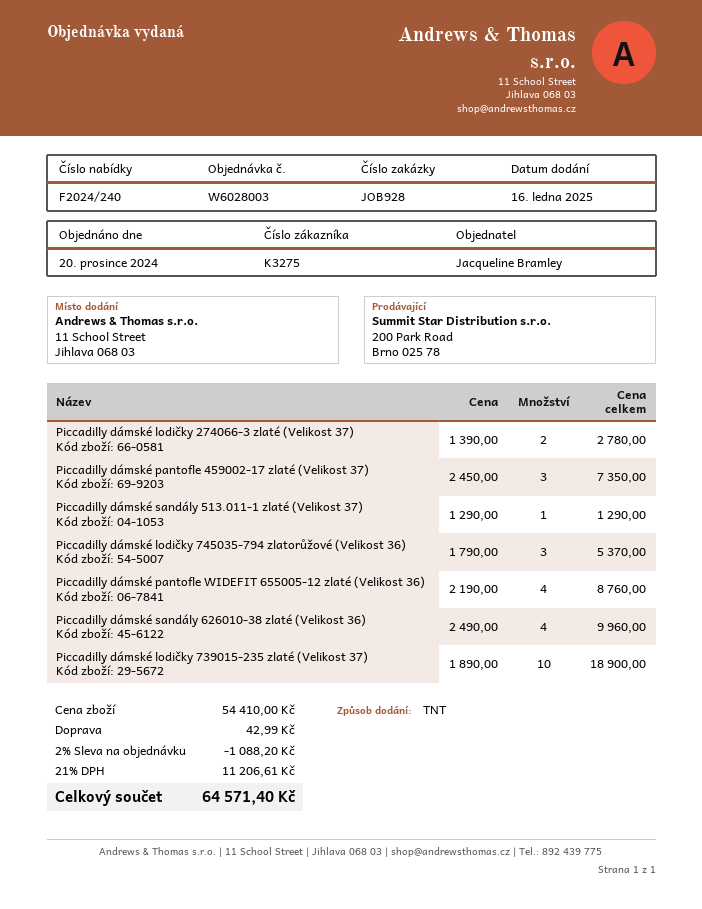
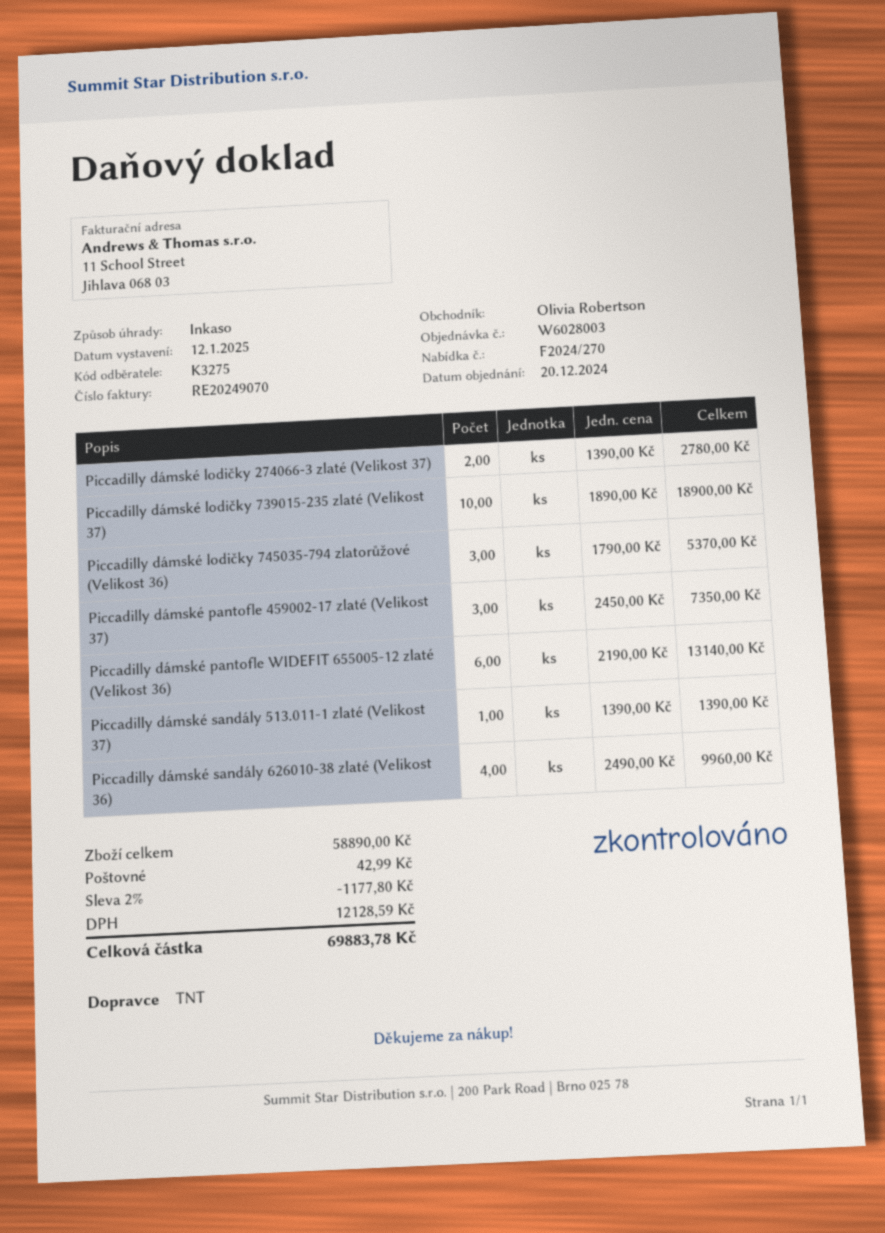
quote number: F2024/240 -> F2024/270
Piccadilly dámské sandály 513.011-1 zlaté (Velikost 37): 1 x 1290.00 = 1290.00 -> 1 x 1390.00 = 1390.00
Piccadilly dámské pantofle WIDEFIT 655005-12 zlaté (Velikost 36): 4 x 2190.00 = 8760.00 -> 6 x 2190.00 = 13140.00
subtotal: 54410.00 -> 58890.00
discount: 2% = 1088.20 -> 2% = 1177.80
tax: 11206.61 -> 12128.59
total: 64571.40 -> 69883.78

